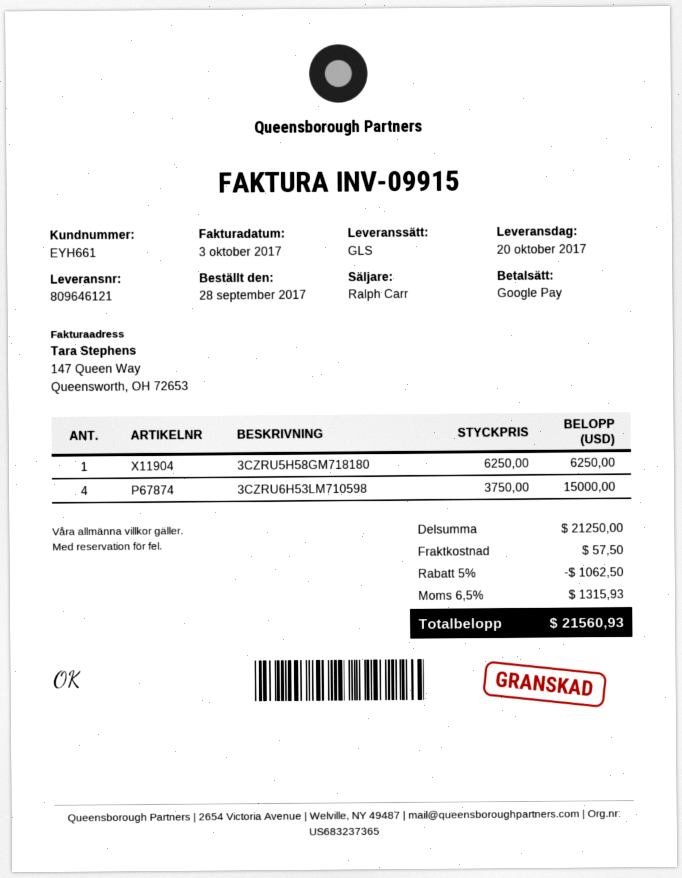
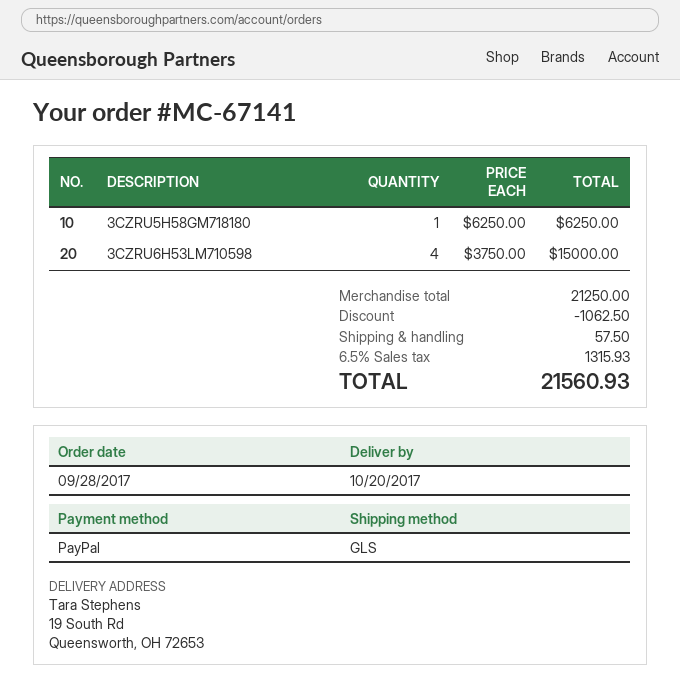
payment method: Google Pay -> PayPal

